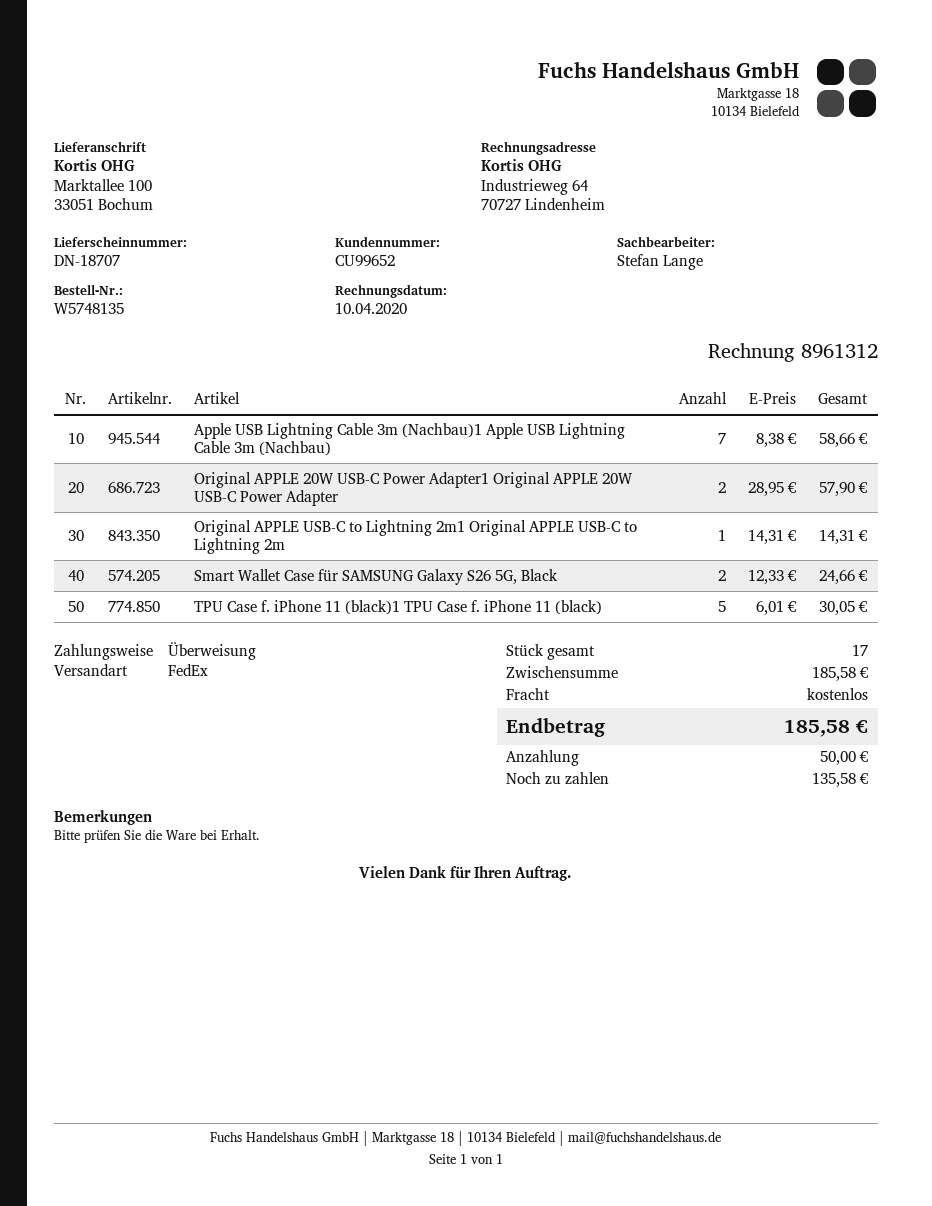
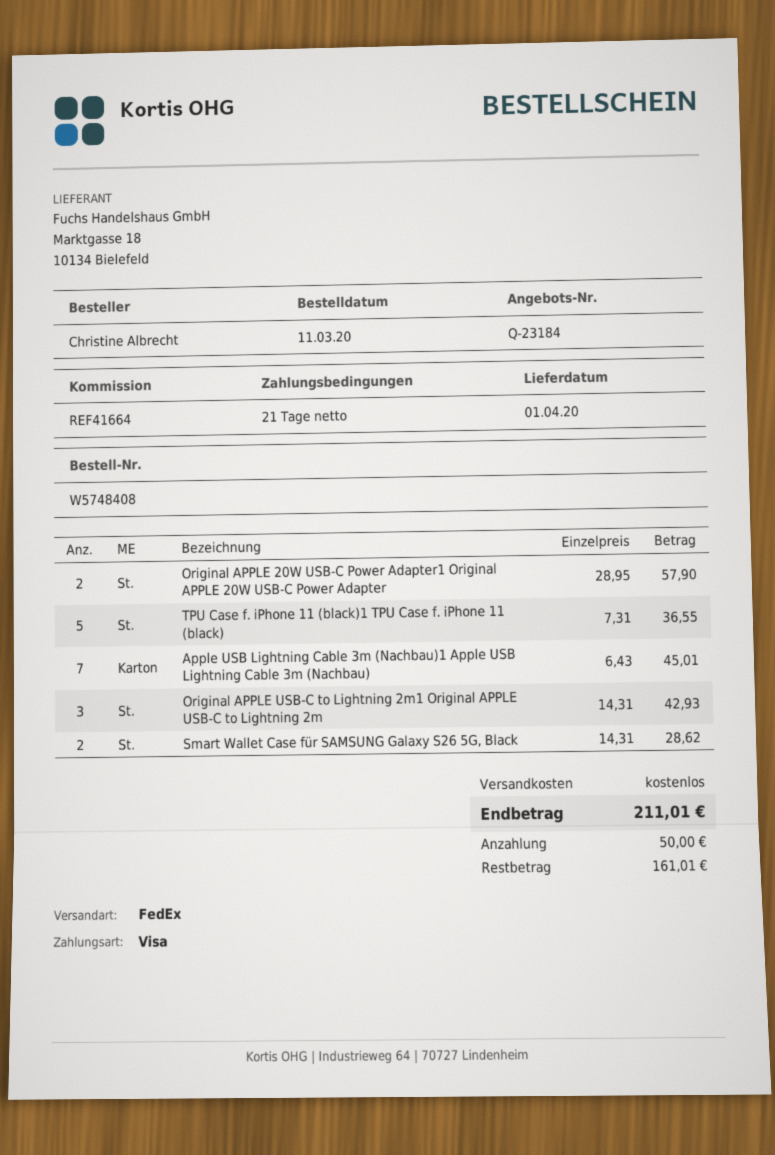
order number: W5748135 -> W5748408
payment method: bank transfer -> Visa
Apple USB Lightning Cable 3m (Nachbau)1 Apple USB Lightning Cable 3m (Nachbau): 7 x 8.38 = 58.66 -> 7 x 6.43 = 45.01
Original APPLE USB-C to Lightning 2m1 Original APPLE USB-C to Lightning 2m: 1 x 14.31 = 14.31 -> 3 x 14.31 = 42.93
Smart Wallet Case für SAMSUNG Galaxy S26 5G, Black: 2 x 12.33 = 24.66 -> 2 x 14.31 = 28.62
TPU Case f. iPhone 11 (black)1 TPU Case f. iPhone 11 (black): 5 x 6.01 = 30.05 -> 5 x 7.31 = 36.55
total: 185.58 -> 211.01
balance: 135.58 -> 161.01

